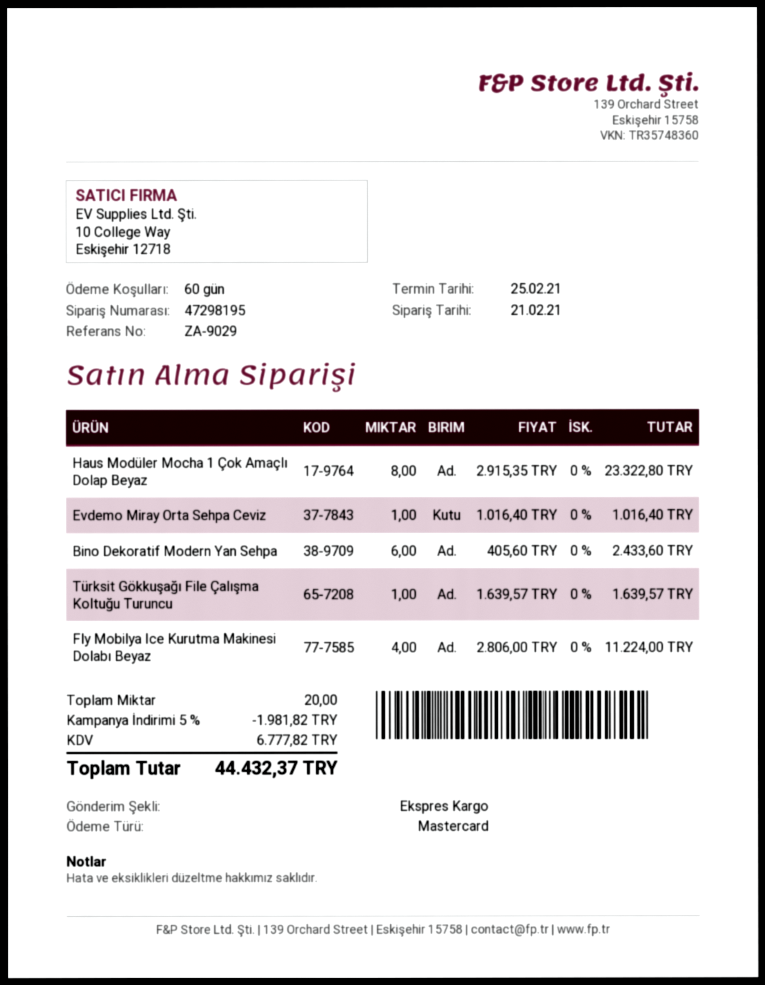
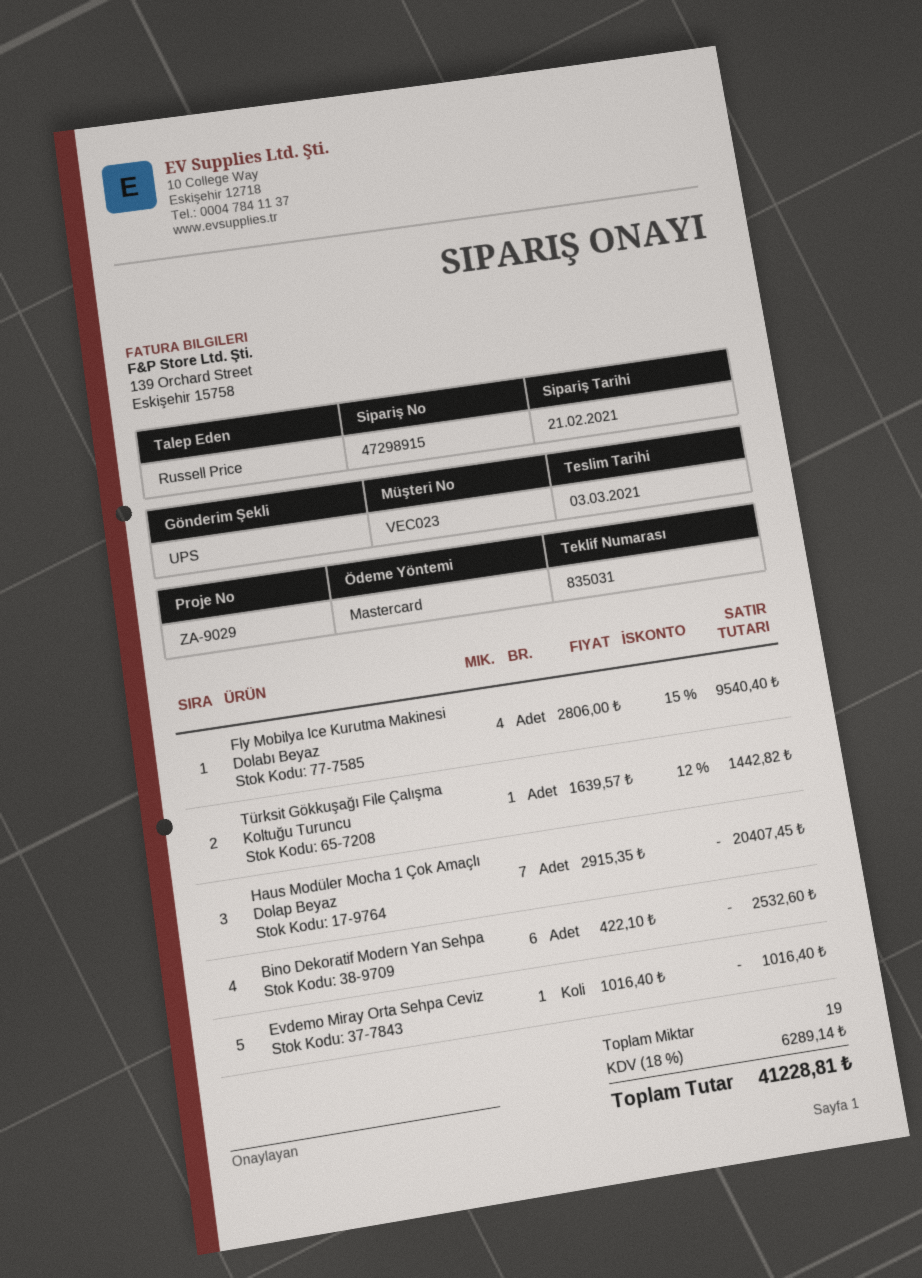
order number: 47298195 -> 47298915
delivery date: 2021-02-25 -> 2021-03-03
shipping method: express -> UPS
Haus Modüler Mocha 1 Çok Amaçlı Dolap Beyaz: 8 x 2915.35 = 23322.80 -> 7 x 2915.35 = 20407.45
Bino Dekoratif Modern Yan Sehpa: 6 x 405.60 = 2433.60 -> 6 x 422.10 = 2532.60
Türksit Gökkuşağı File Çalışma Koltuğu Turuncu: 1 x 1639.57 = 1639.57 -> 1 x 1639.57 - 12% = 1442.82
Fly Mobilya Ice Kurutma Makinesi Dolabı Beyaz: 4 x 2806.00 = 11224.00 -> 4 x 2806.00 - 15% = 9540.40
total quantity: 20 -> 19
discount: 5% = 1981.82 -> none
tax: 6777.82 -> 6289.14
total: 44432.37 -> 41228.81

